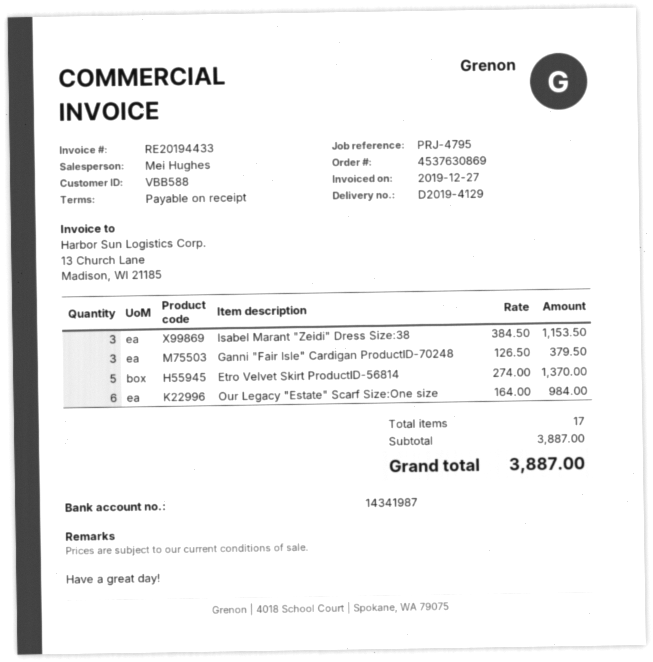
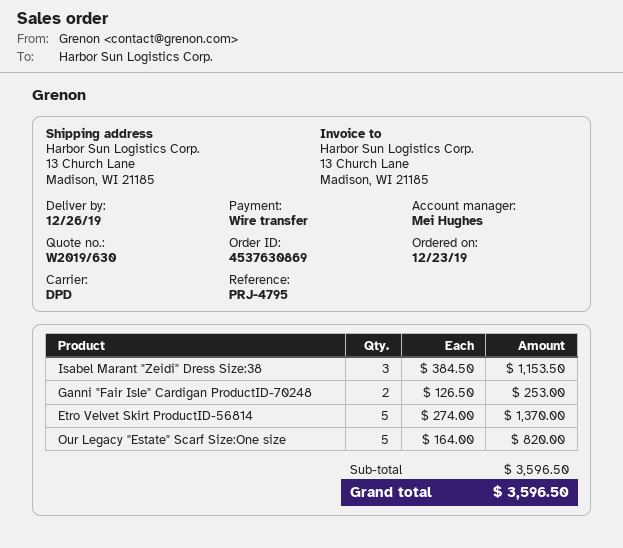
Ganni "Fair Isle" Cardigan ProductID-70248: 3 x 126.50 = 379.50 -> 2 x 126.50 = 253.00
Our Legacy "Estate" Scarf Size:One size: 6 x 164.00 = 984.00 -> 5 x 164.00 = 820.00
subtotal: 3887.00 -> 3596.50
total: 3887.00 -> 3596.50

